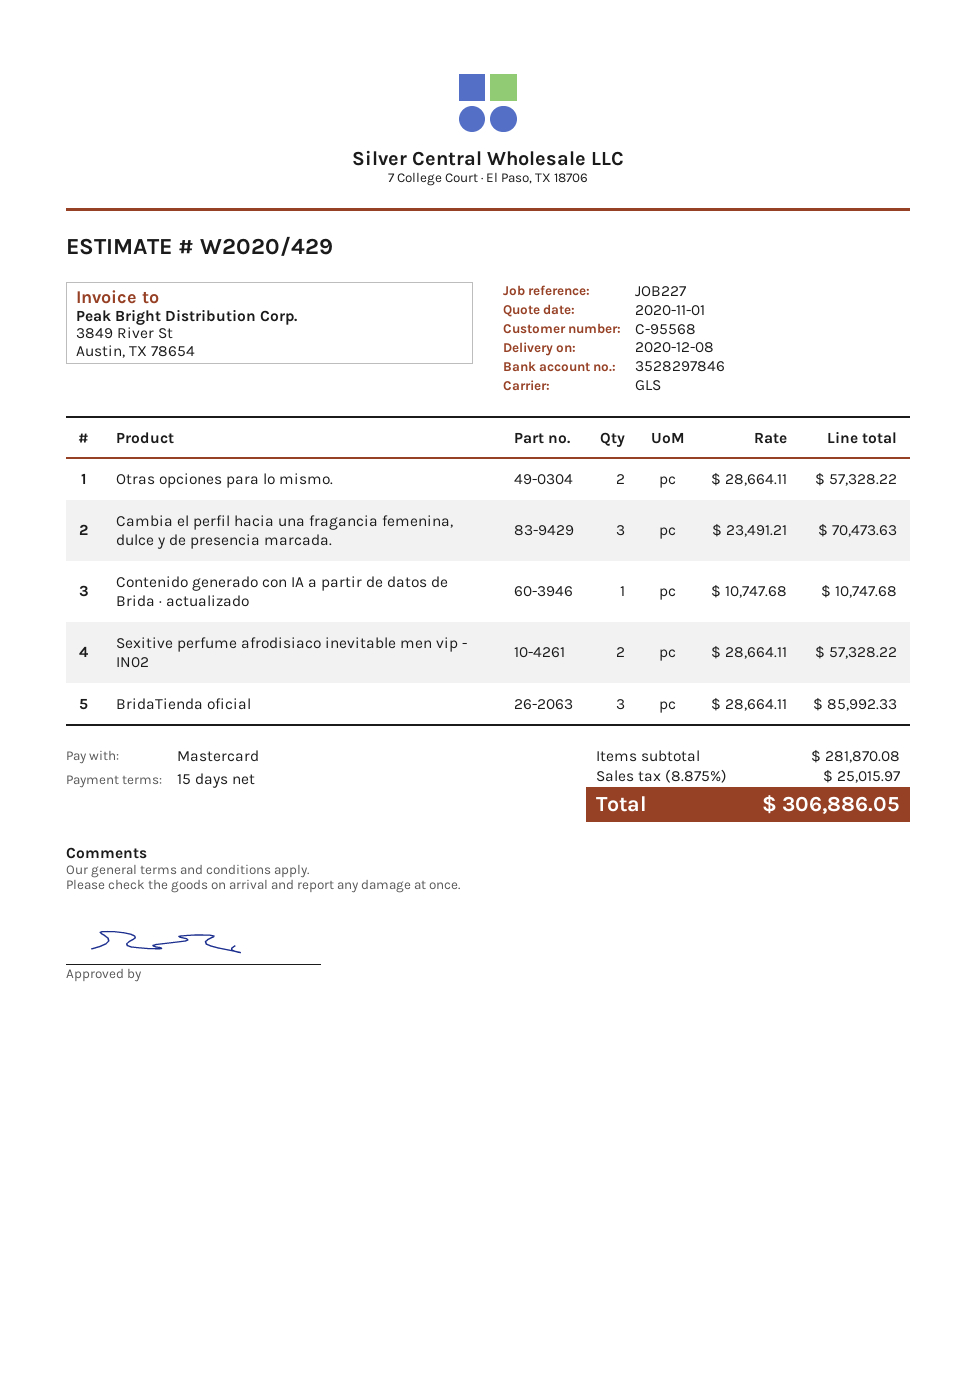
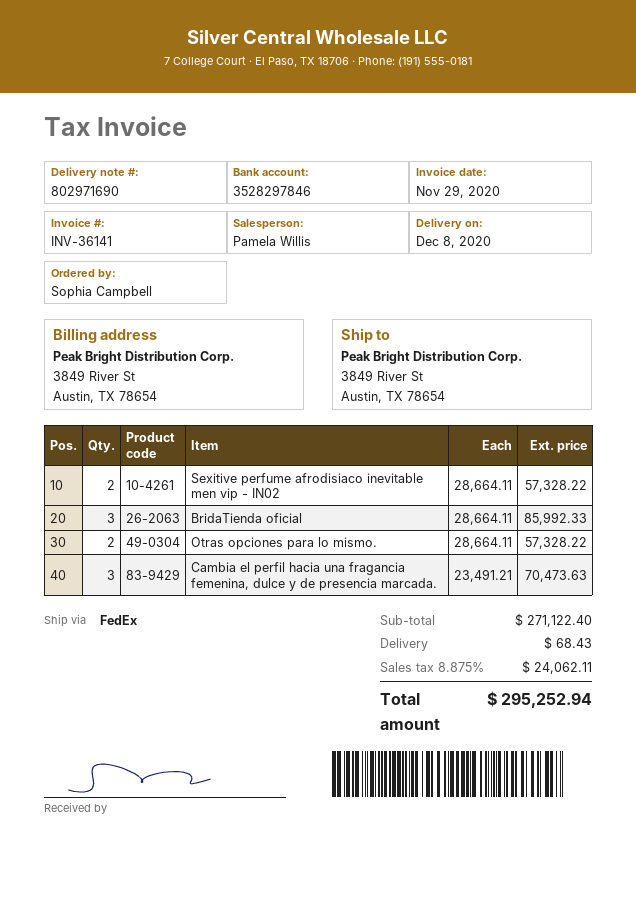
shipping method: GLS -> FedEx
Contenido generado con IA a partir de datos de Brida · actualizado: 1 x 10747.68 = 10747.68 -> none
subtotal: 281870.08 -> 271122.40
shipping: none -> 68.43
tax: 8.875% = 25015.97 -> 8.875% = 24062.11
total: 306886.05 -> 295252.94

